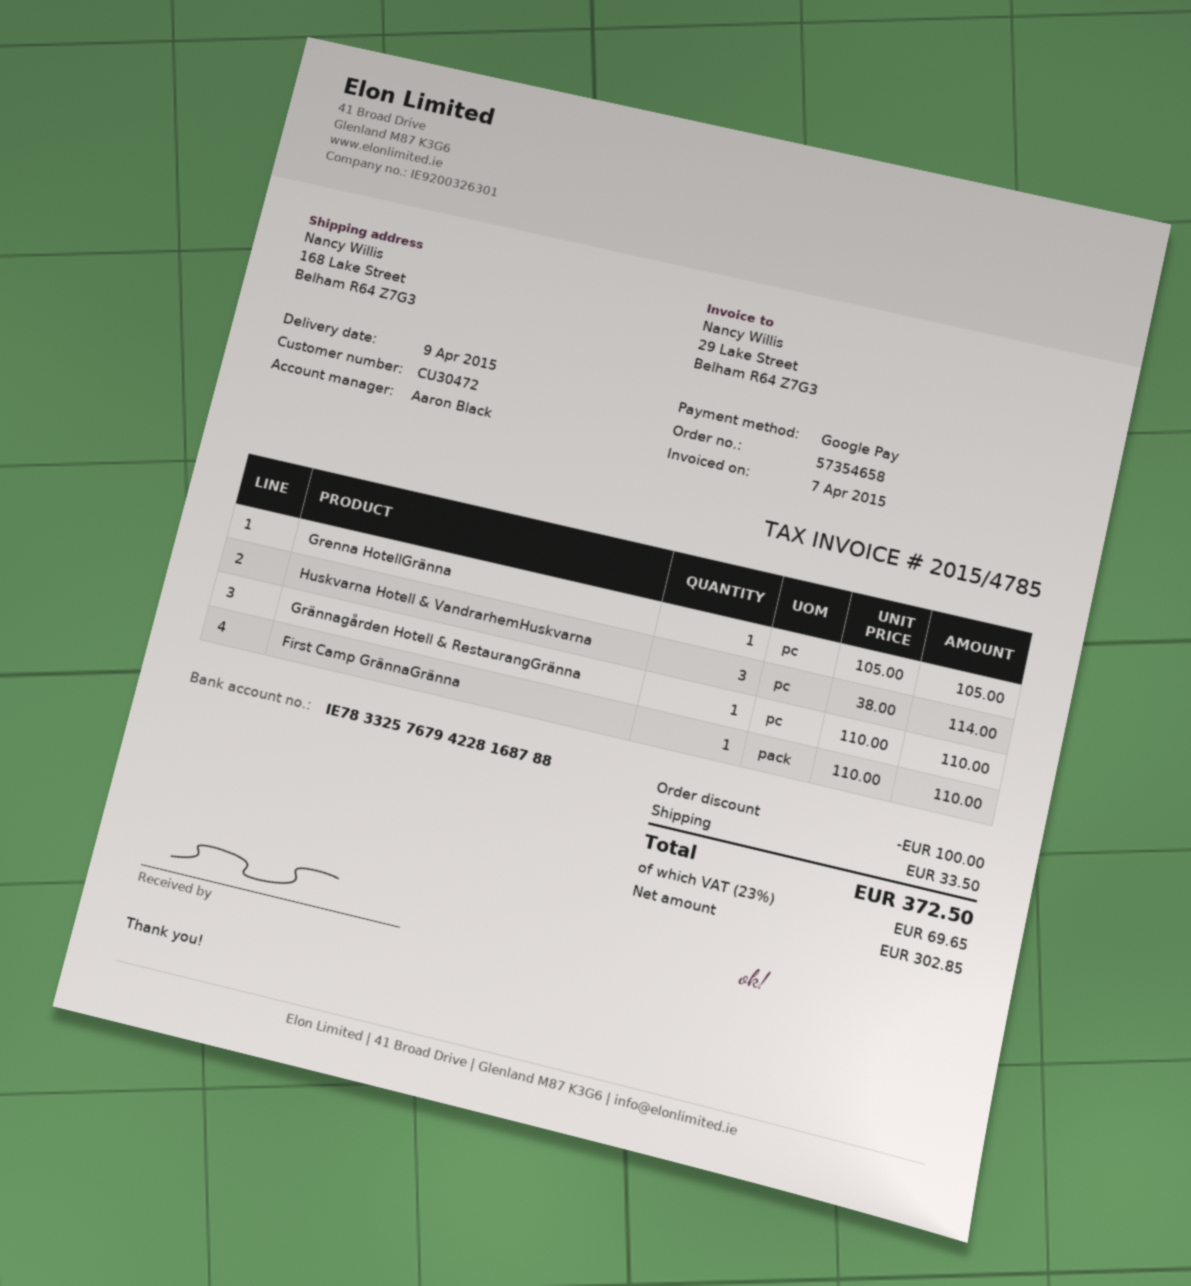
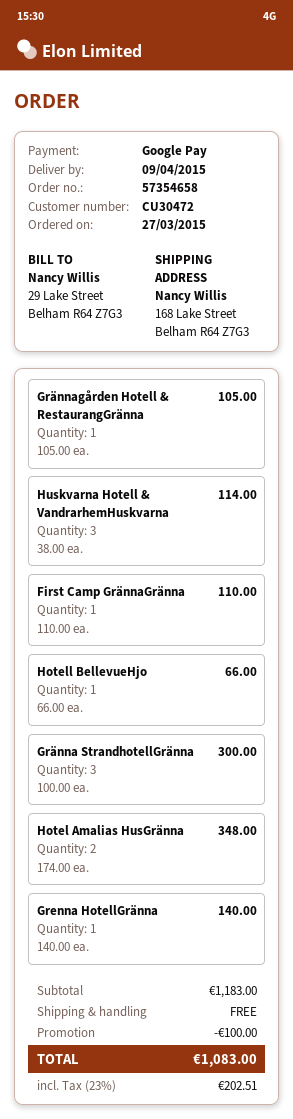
Grenna HotellGränna: 1 x 105.00 = 105.00 -> 1 x 140.00 = 140.00
Grännagården Hotell & RestaurangGränna: 1 x 110.00 = 110.00 -> 1 x 105.00 = 105.00
Hotell BellevueHjo: none -> 1 x 66.00 = 66.00
Gränna StrandhotellGränna: none -> 3 x 100.00 = 300.00
Hotel Amalias HusGränna: none -> 2 x 174.00 = 348.00
shipping: 33.50 -> 0.00
tax: 23% = 69.65 -> 23% = 202.51
total: 372.50 -> 1083.00

